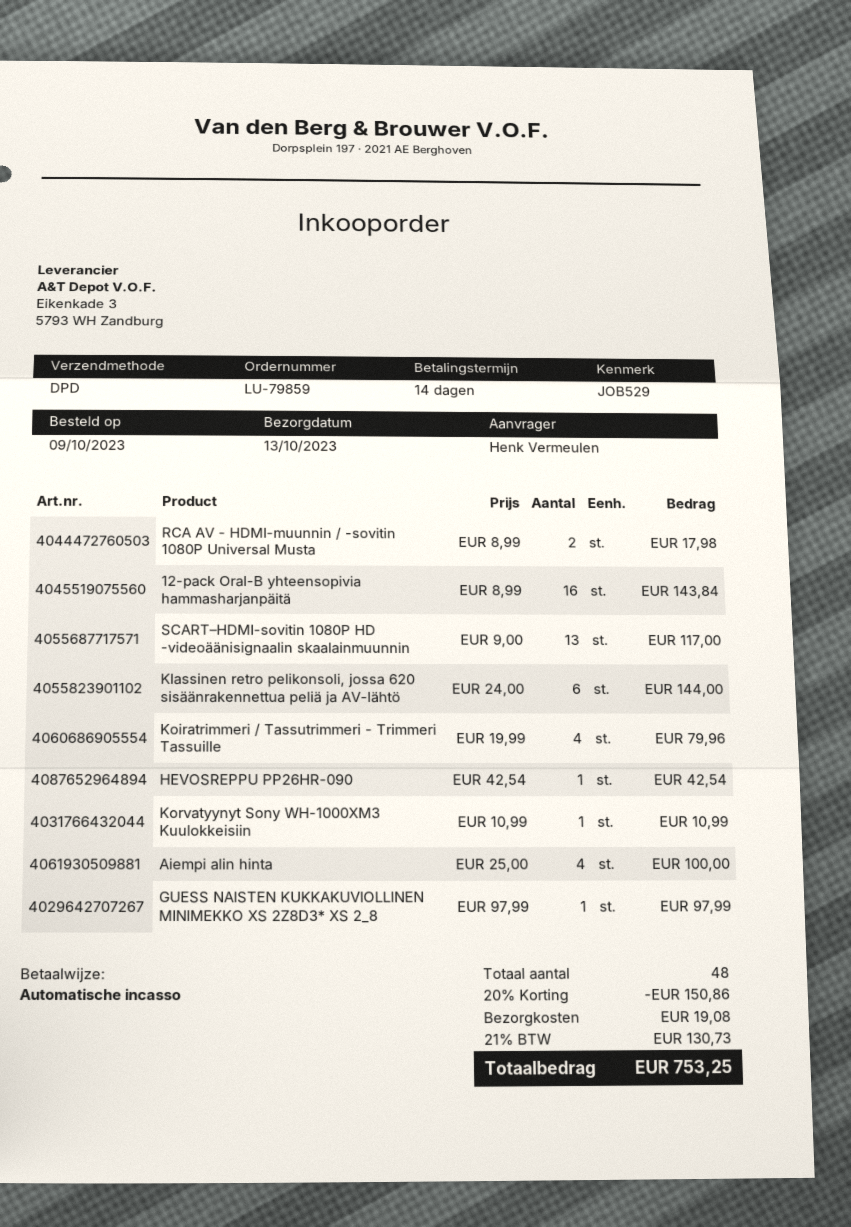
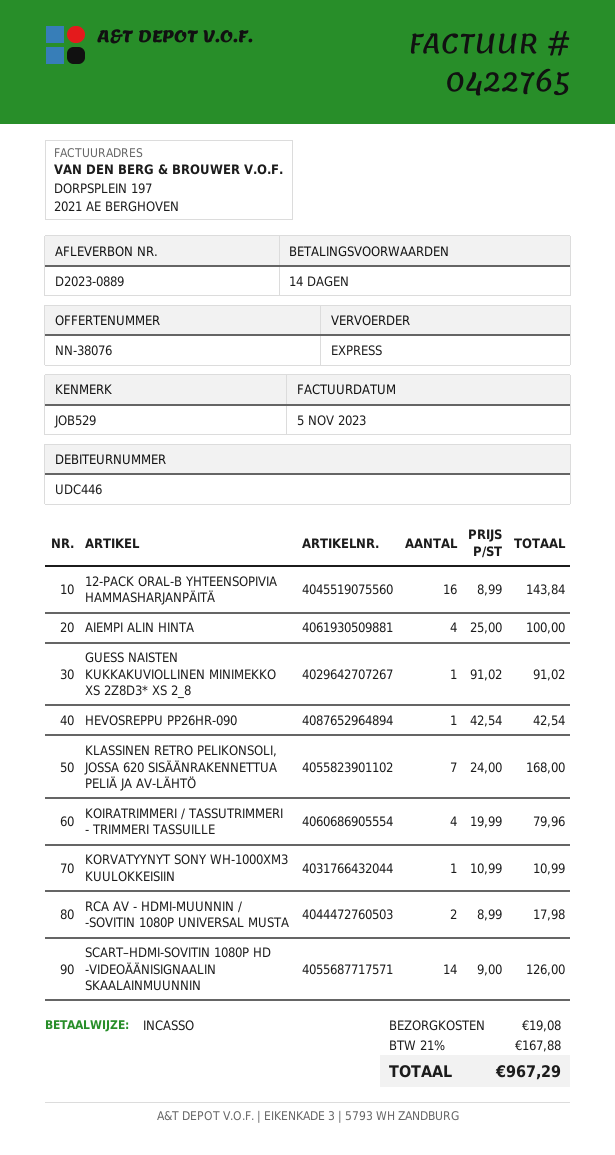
shipping method: DPD -> express
SCART–HDMI-sovitin 1080P HD -videoäänisignaalin skaalainmuunnin: 13 x 9.00 = 117.00 -> 14 x 9.00 = 126.00
Klassinen retro pelikonsoli, jossa 620 sisäänrakennettua peliä ja AV-lähtö: 6 x 24.00 = 144.00 -> 7 x 24.00 = 168.00
GUESS NAISTEN KUKKAKUVIOLLINEN MINIMEKKO XS 2Z8D3* XS 2_8: 1 x 97.99 = 97.99 -> 1 x 91.02 = 91.02
discount: 20% = 150.86 -> none
tax: 21% = 130.73 -> 21% = 167.88
total: 753.25 -> 967.29

